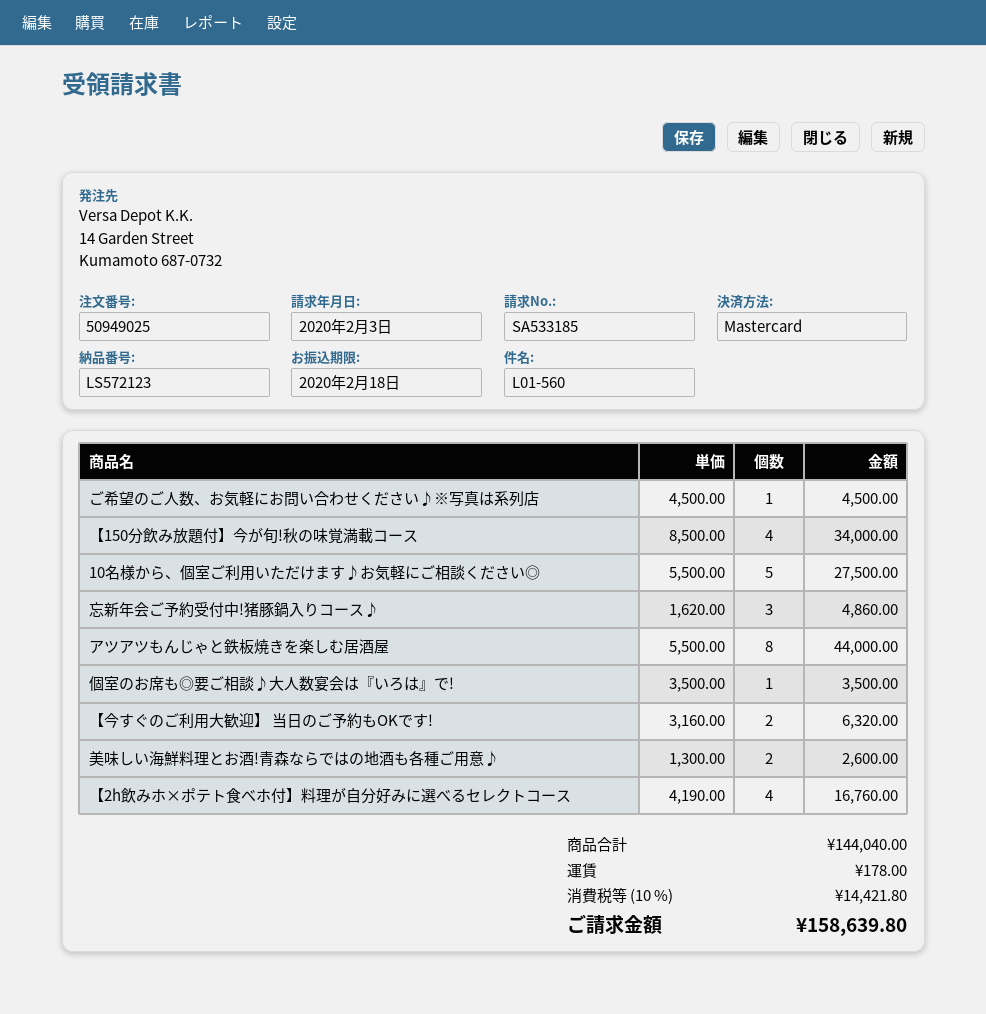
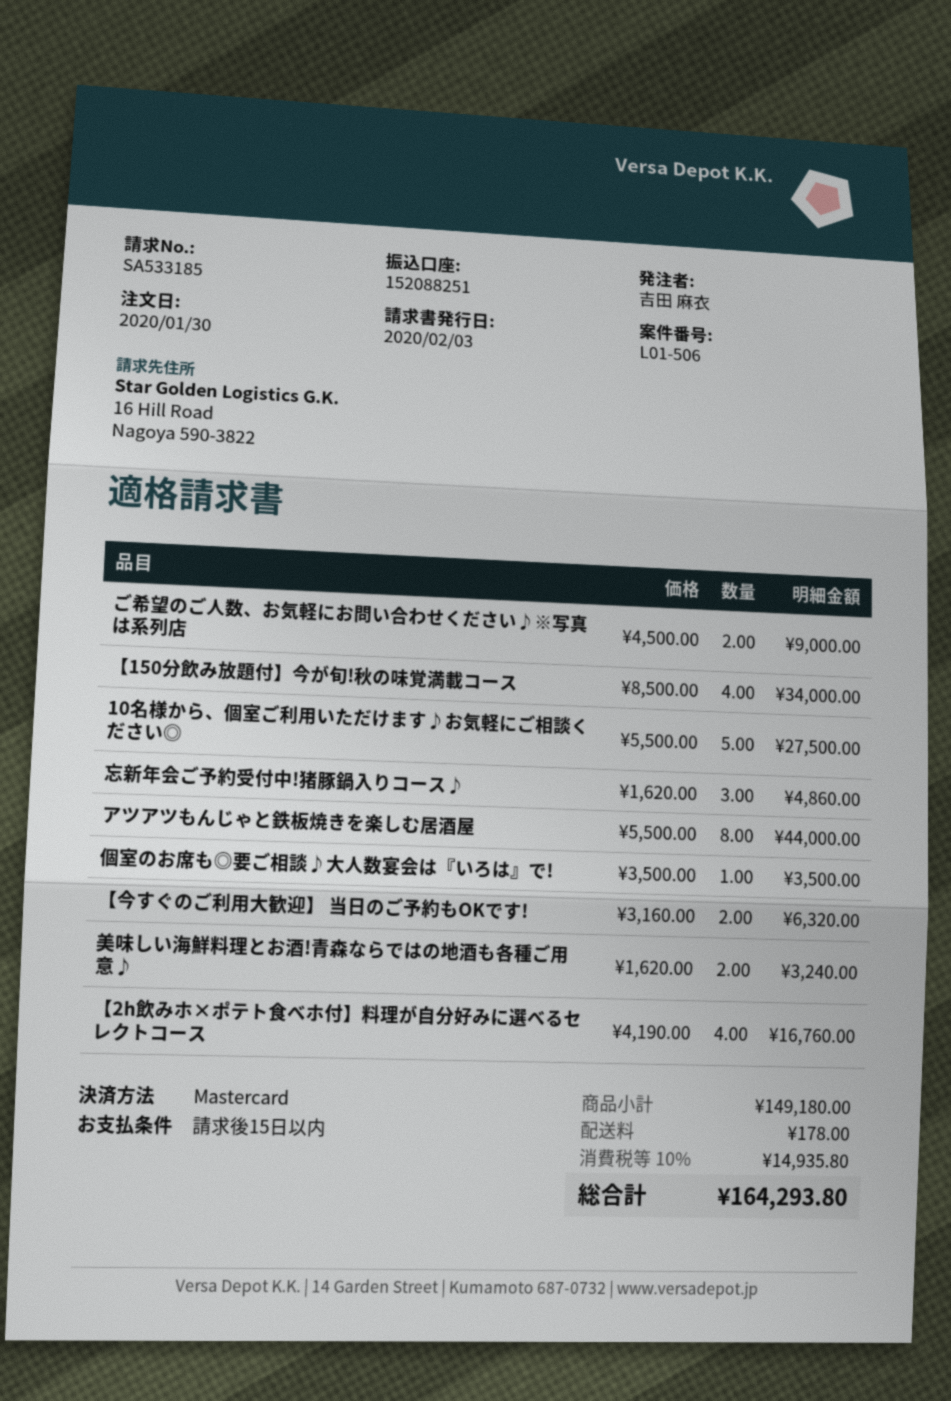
reference: L01-560 -> L01-506
ご希望のご人数、お気軽にお問い合わせください♪※写真は系列店: 1 x 4500.00 = 4500.00 -> 2 x 4500.00 = 9000.00
美味しい海鮮料理とお酒!青森ならではの地酒も各種ご用意♪: 2 x 1300.00 = 2600.00 -> 2 x 1620.00 = 3240.00
subtotal: 144040.00 -> 149180.00
tax: 10% = 14421.80 -> 10% = 14935.80
total: 158639.80 -> 164293.80

